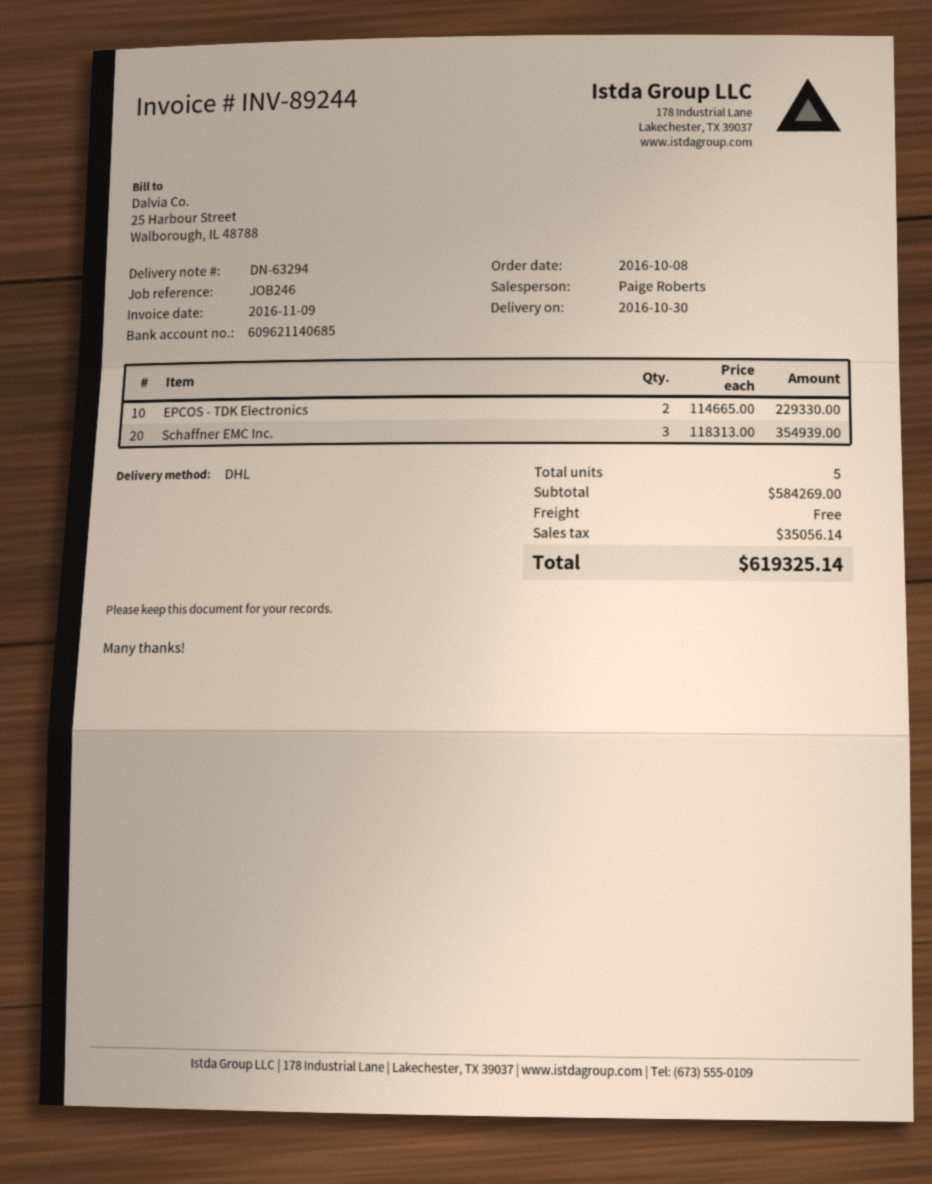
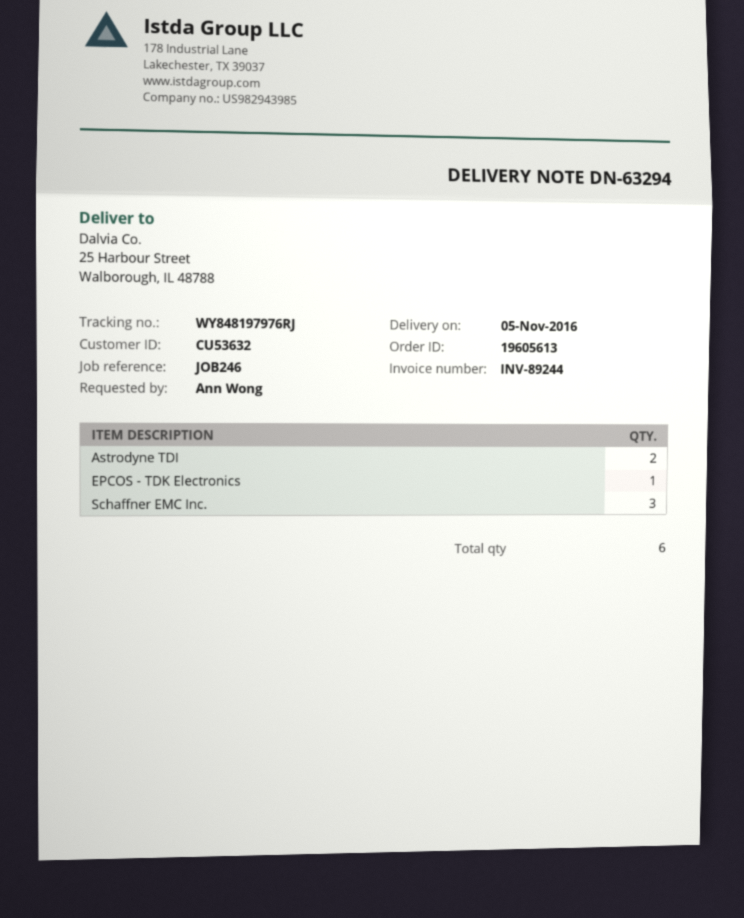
delivery date: 2016-10-30 -> 2016-11-05
EPCOS - TDK Electronics: 2 -> 1
Astrodyne TDI: none -> 2
total quantity: 5 -> 6

